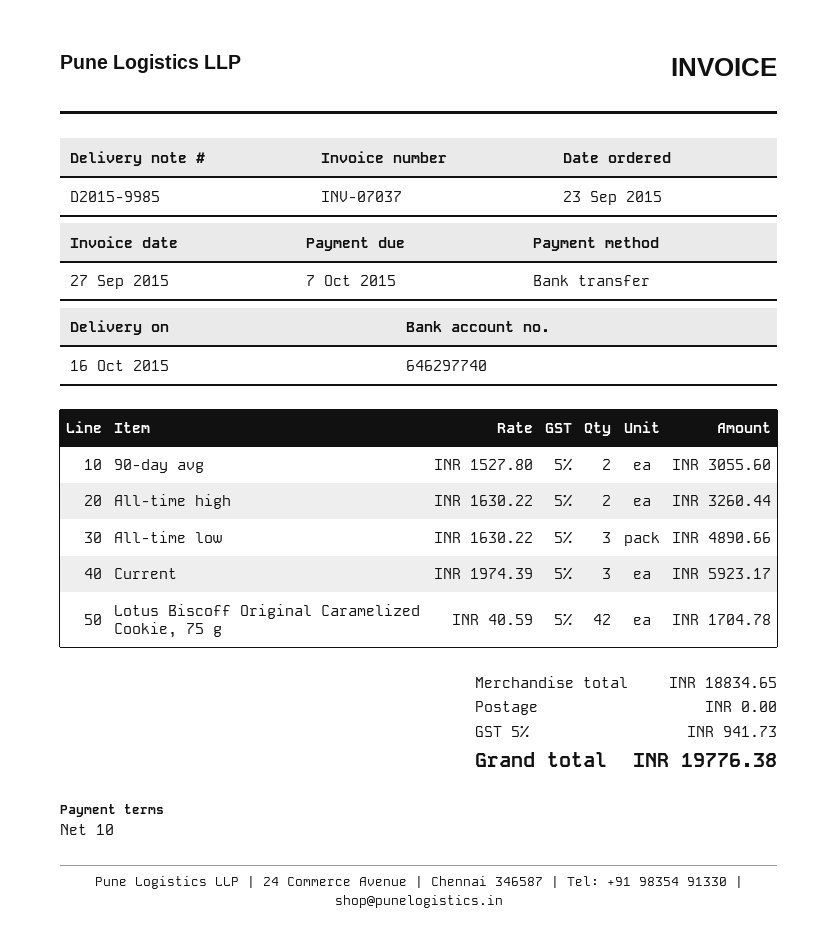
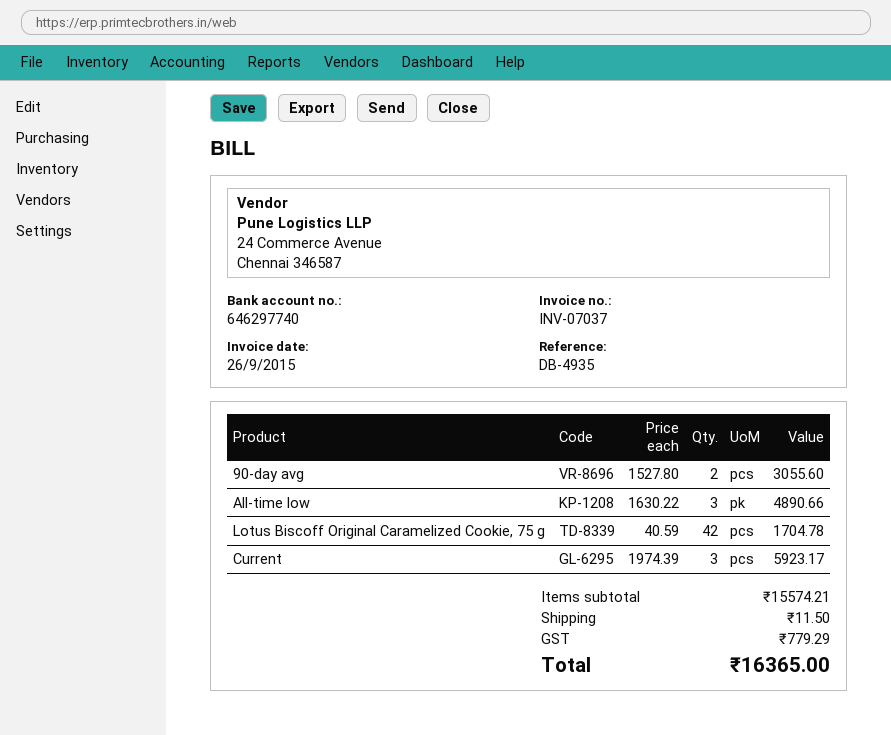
invoice date: 2015-09-27 -> 2015-09-26
All-time high: 2 x 1630.22 = 3260.44 -> none
subtotal: 18834.65 -> 15574.21
shipping: 0.00 -> 11.50
tax: 941.73 -> 779.29
total: 19776.38 -> 16365.00

